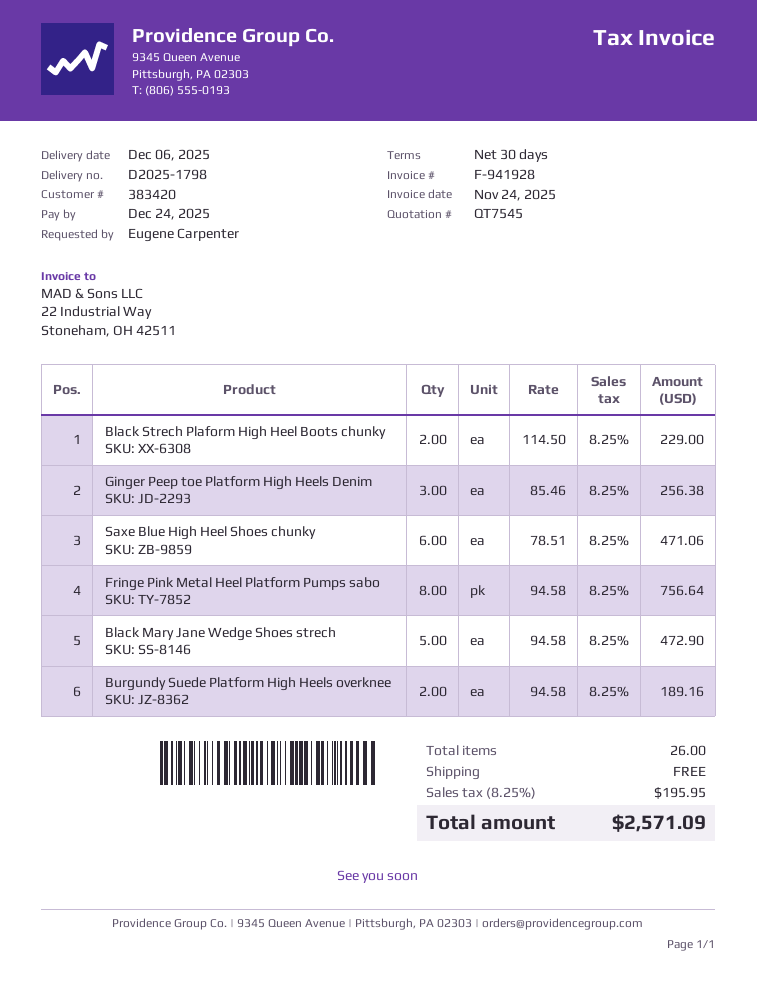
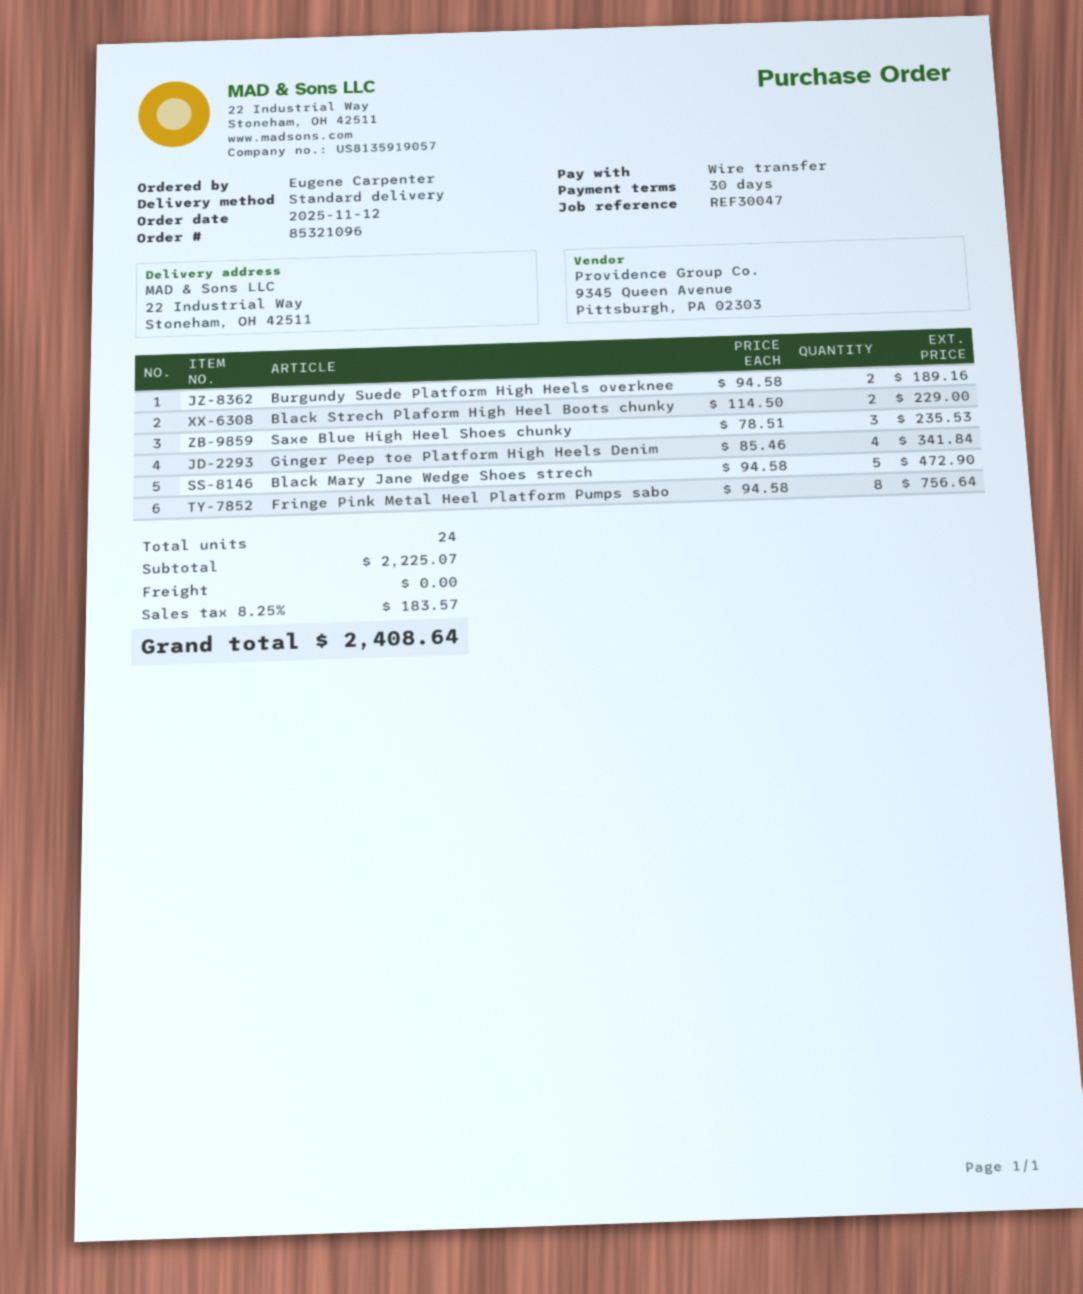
Ginger Peep toe Platform High Heels Denim: 3 x 85.46 = 256.38 -> 4 x 85.46 = 341.84
Saxe Blue High Heel Shoes chunky: 6 x 78.51 = 471.06 -> 3 x 78.51 = 235.53
total quantity: 26 -> 24
tax: 8.25% = 195.95 -> 8.25% = 183.57
total: 2571.09 -> 2408.64

